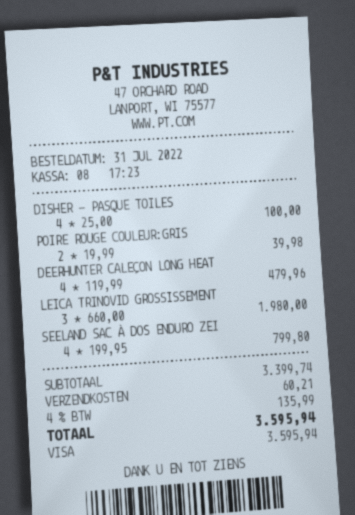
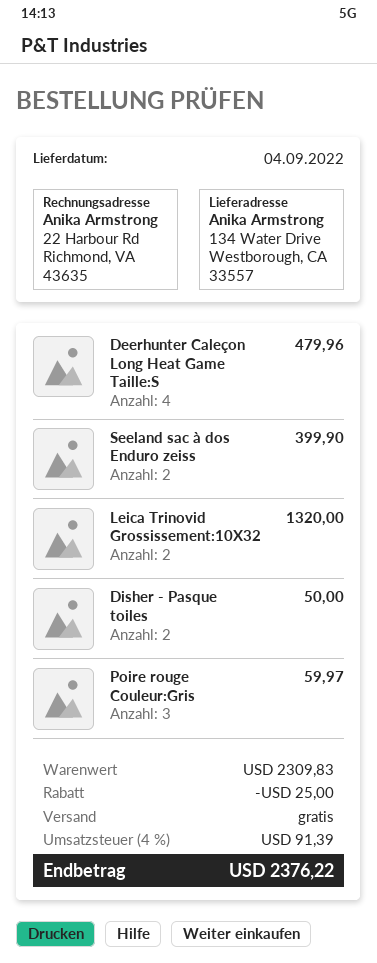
DISHER - PASQUE TOILES: 4 for 100.00 -> 2 for 50.00
POIRE ROUGE COULEUR:GRIS: 2 for 39.98 -> 3 for 59.97
LEICA TRINOVID GROSSISSEMENT: 3 for 1980.00 -> 2 for 1320.00
SEELAND SAC À DOS ENDURO ZEI: 4 for 799.80 -> 2 for 399.90
subtotal: 3399.74 -> 2309.83
discount: none -> 25.00
shipping: 60.21 -> 0.00
tax: 4% = 135.99 -> 4% = 91.39
total: 3595.94 -> 2376.22

